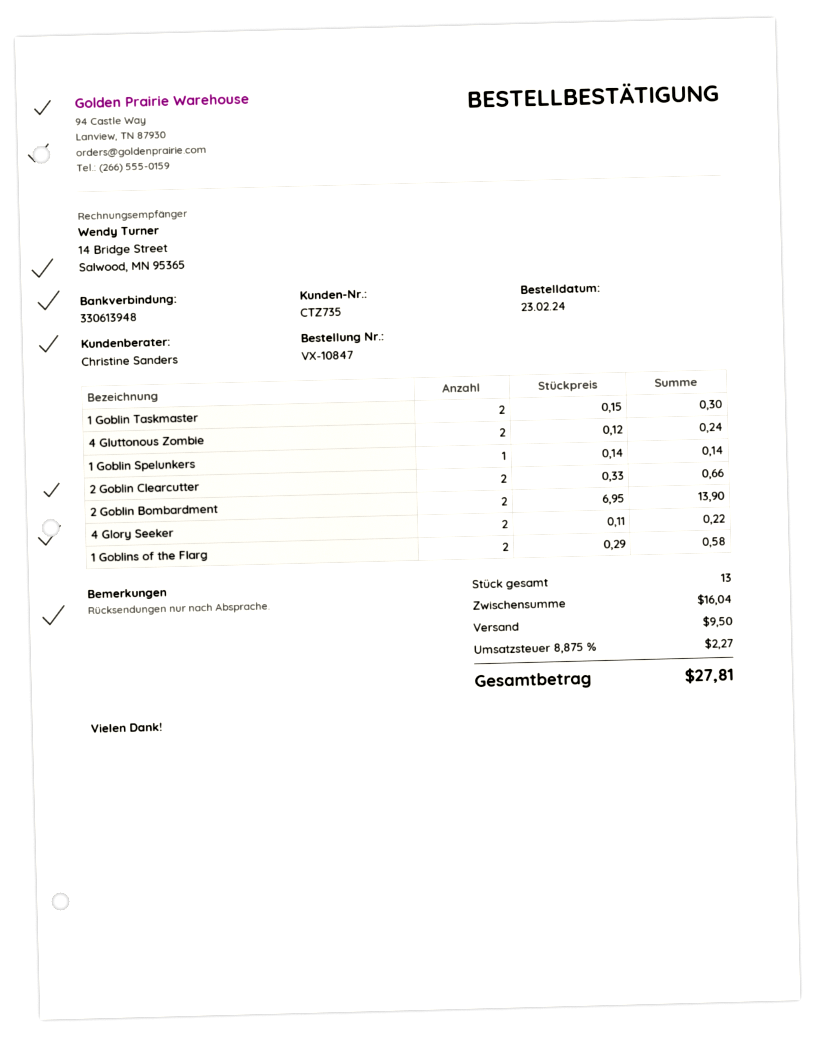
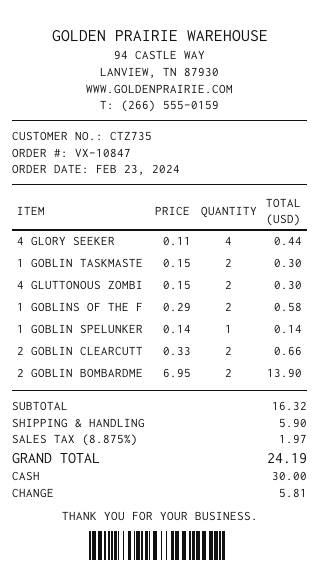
4 Gluttonous Zombie: 2 x 0.12 = 0.24 -> 2 x 0.15 = 0.30
4 Glory Seeker: 2 x 0.11 = 0.22 -> 4 x 0.11 = 0.44
subtotal: 16.04 -> 16.32
shipping: 9.50 -> 5.90
tax: 8.875% = 2.27 -> 8.875% = 1.97
total: 27.81 -> 24.19

